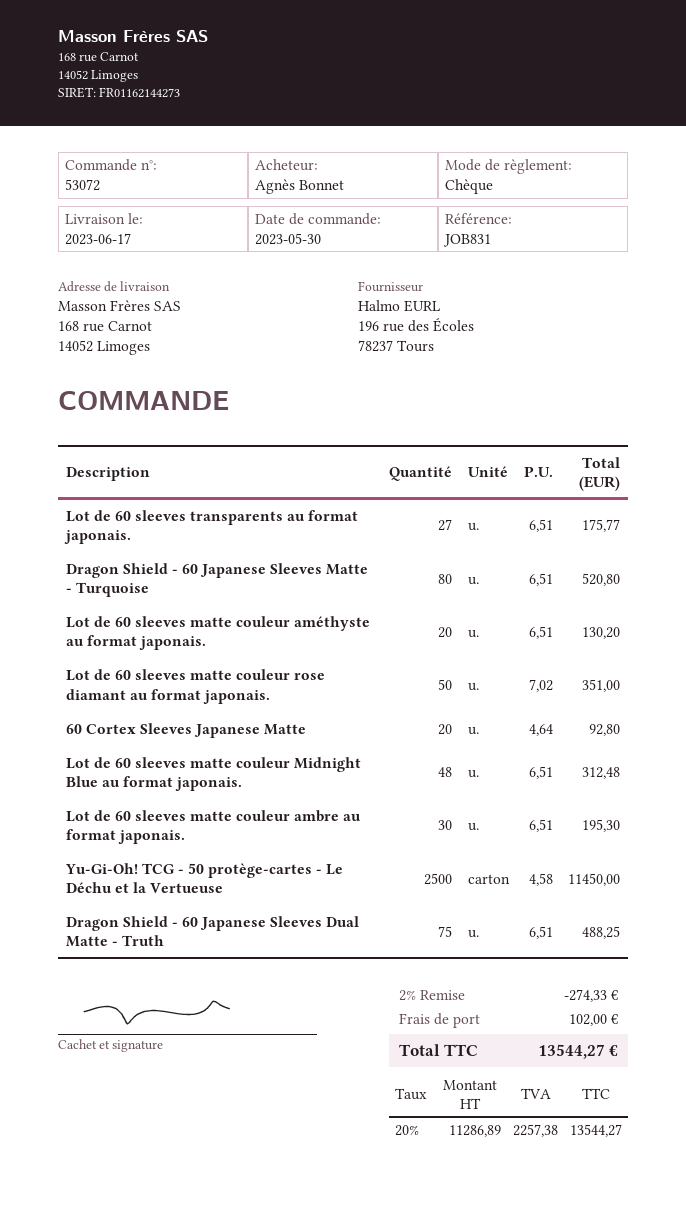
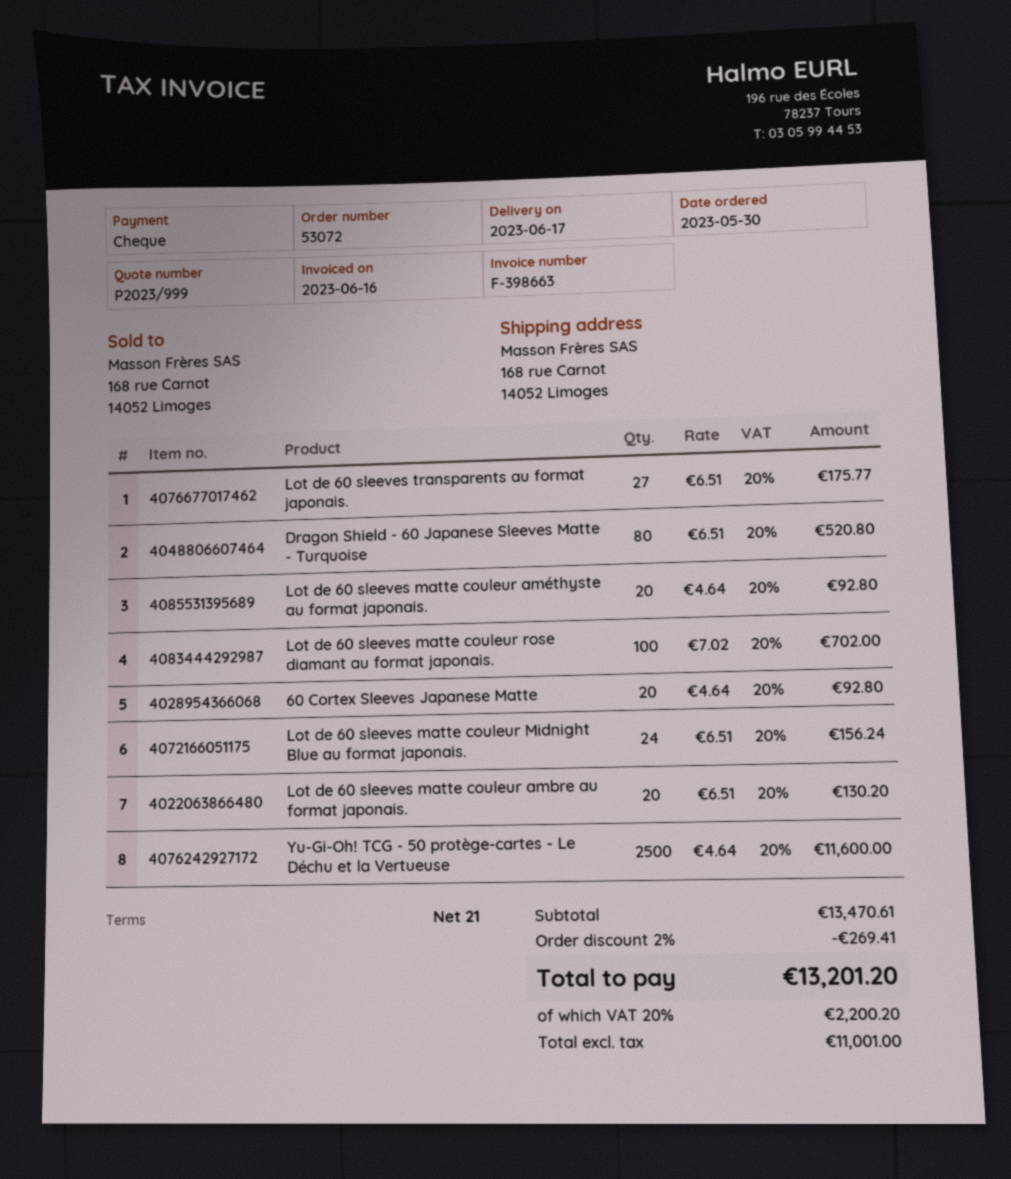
Lot de 60 sleeves matte couleur améthyste au format japonais.: 20 x 6.51 = 130.20 -> 20 x 4.64 = 92.80
Lot de 60 sleeves matte couleur rose diamant au format japonais.: 50 x 7.02 = 351.00 -> 100 x 7.02 = 702.00
Lot de 60 sleeves matte couleur Midnight Blue au format japonais.: 48 x 6.51 = 312.48 -> 24 x 6.51 = 156.24
Lot de 60 sleeves matte couleur ambre au format japonais.: 30 x 6.51 = 195.30 -> 20 x 6.51 = 130.20
Yu-Gi-Oh! TCG - 50 protège-cartes - Le Déchu et la Vertueuse: 2500 x 4.58 = 11450.00 -> 2500 x 4.64 = 11600.00
Dragon Shield - 60 Japanese Sleeves Dual Matte - Truth: 75 x 6.51 = 488.25 -> none
discount: 2% = 274.33 -> 2% = 269.41
shipping: 102.00 -> none
net: 11286.89 -> 11001.00
tax: 20% = 2257.38 -> 20% = 2200.20
total: 13544.27 -> 13201.20

